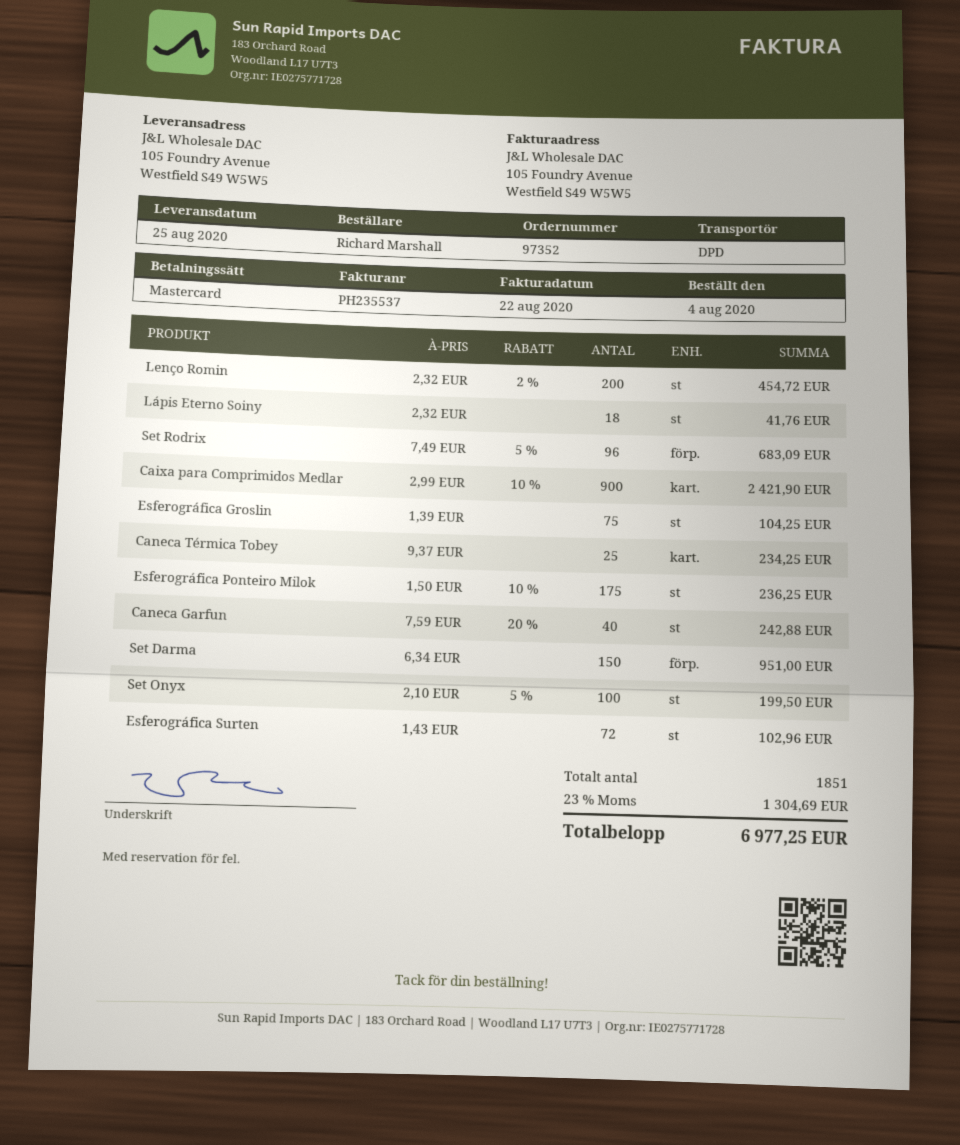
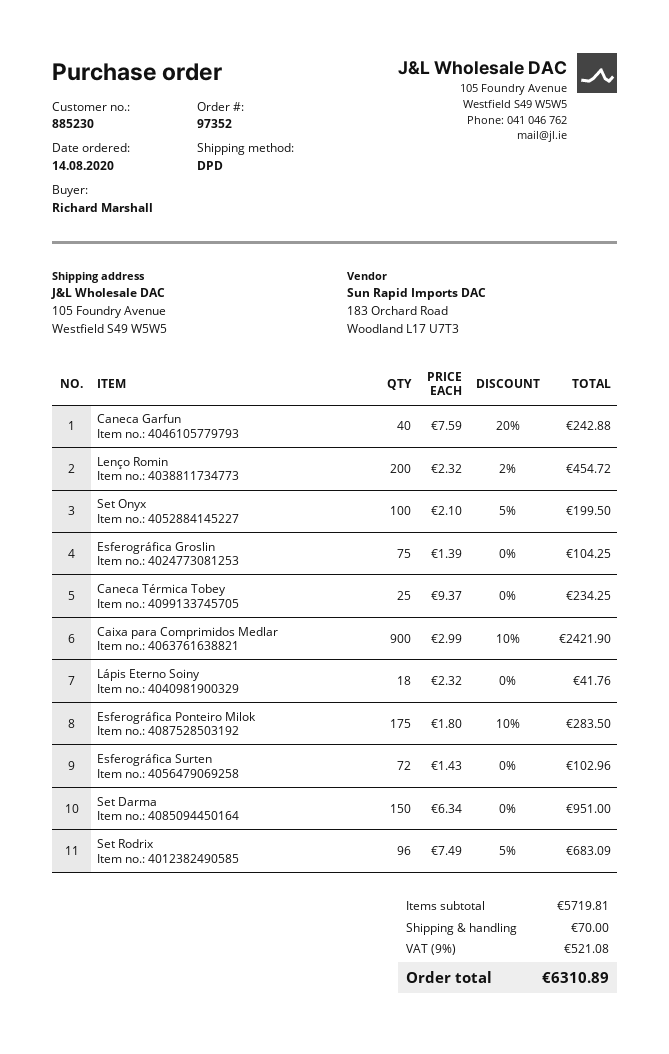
order date: 2020-08-04 -> 2020-08-14
Esferográfica Ponteiro Milok: 175 x 1.50 - 10% = 236.25 -> 175 x 1.80 - 10% = 283.50
shipping: none -> 70.00
tax: 23% = 1304.69 -> 9% = 521.08
total: 6977.25 -> 6310.89

